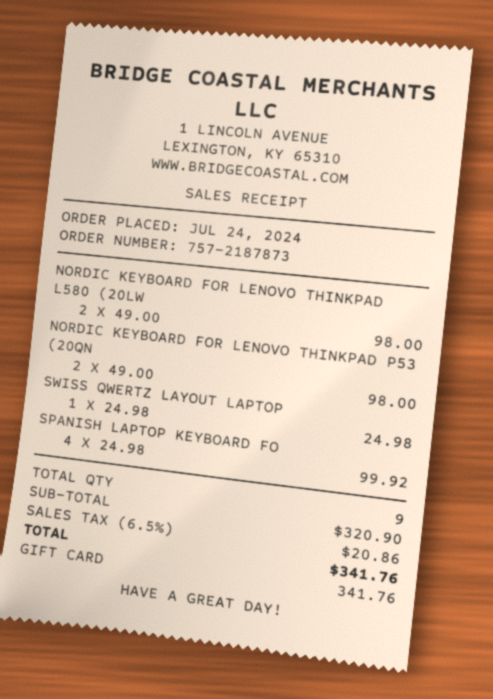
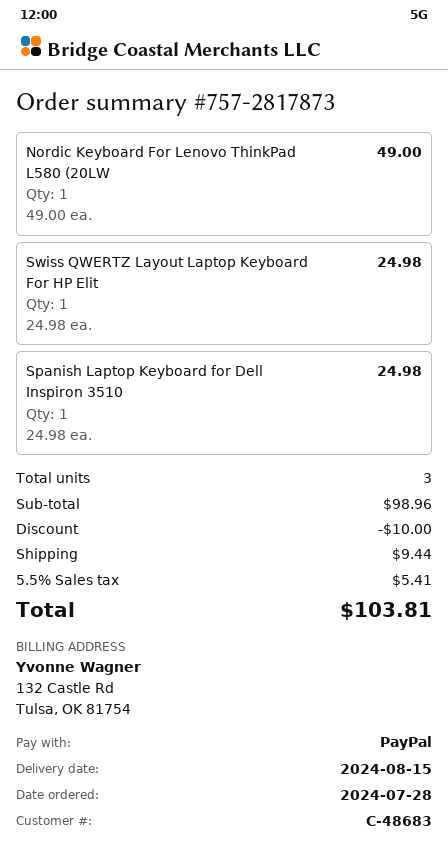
order number: 757-2187873 -> 757-2817873
order date: 2024-07-24 -> 2024-07-28
payment method: gift card -> PayPal
NORDIC KEYBOARD FOR LENOVO THINKPAD L580 (20LW: 2 x 49.00 = 98.00 -> 1 x 49.00 = 49.00
NORDIC KEYBOARD FOR LENOVO THINKPAD P53 (20QN: 2 x 49.00 = 98.00 -> none
SPANISH LAPTOP KEYBOARD FO: 4 x 24.98 = 99.92 -> 1 x 24.98 = 24.98
total quantity: 9 -> 3
subtotal: 320.90 -> 98.96
discount: none -> 10.00
shipping: none -> 9.44
tax: 6.5% = 20.86 -> 5.5% = 5.41
total: 341.76 -> 103.81

